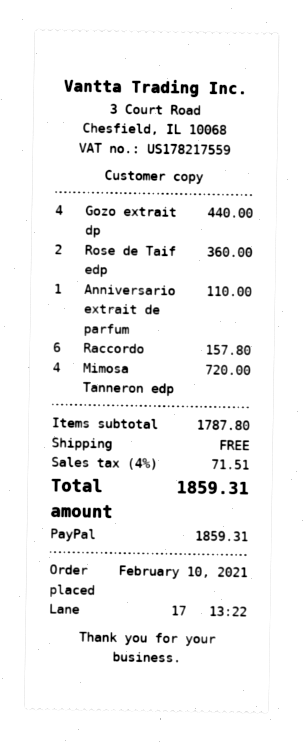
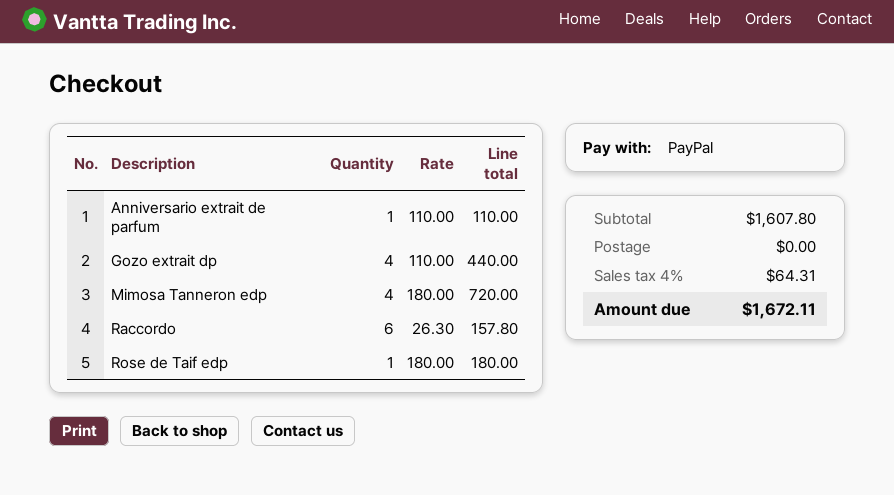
Rose de Taif edp: 2 for 360.00 -> 1 for 180.00
subtotal: 1787.80 -> 1607.80
tax: 4% = 71.51 -> 4% = 64.31
total: 1859.31 -> 1672.11

